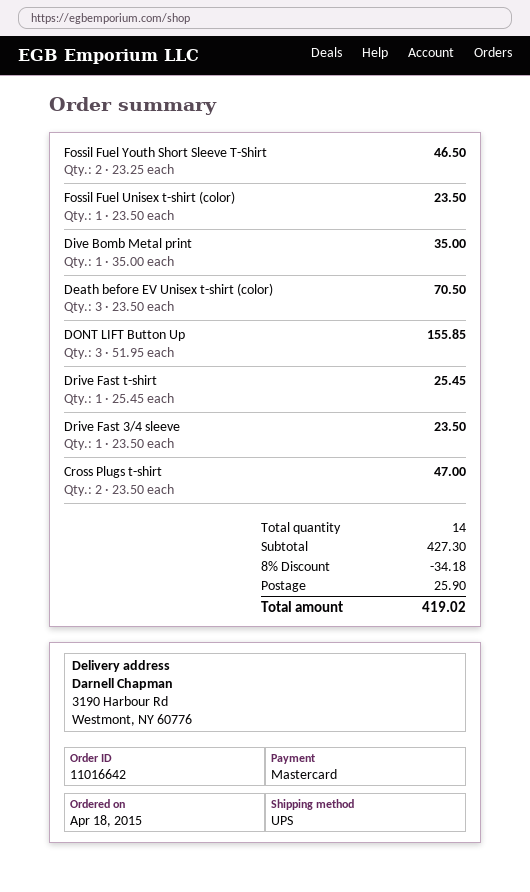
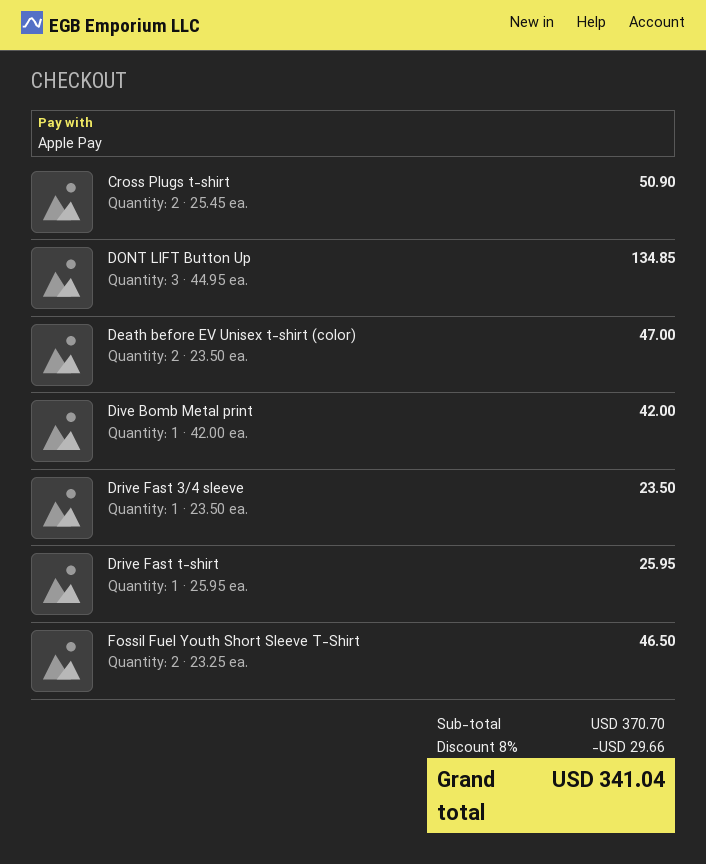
payment method: Mastercard -> Apple Pay
Fossil Fuel Unisex t-shirt (color): 1 x 23.50 = 23.50 -> none
Dive Bomb Metal print: 1 x 35.00 = 35.00 -> 1 x 42.00 = 42.00
Death before EV Unisex t-shirt (color): 3 x 23.50 = 70.50 -> 2 x 23.50 = 47.00
DONT LIFT Button Up: 3 x 51.95 = 155.85 -> 3 x 44.95 = 134.85
Drive Fast t-shirt: 1 x 25.45 = 25.45 -> 1 x 25.95 = 25.95
Cross Plugs t-shirt: 2 x 23.50 = 47.00 -> 2 x 25.45 = 50.90
subtotal: 427.30 -> 370.70
discount: 8% = 34.18 -> 8% = 29.66
shipping: 25.90 -> none
total: 419.02 -> 341.04

